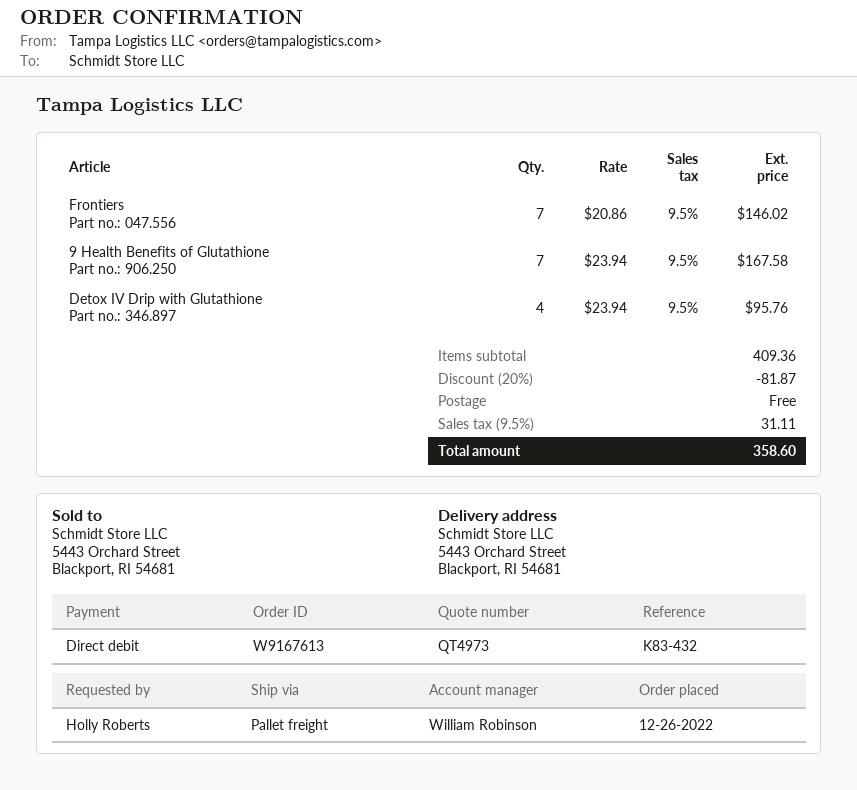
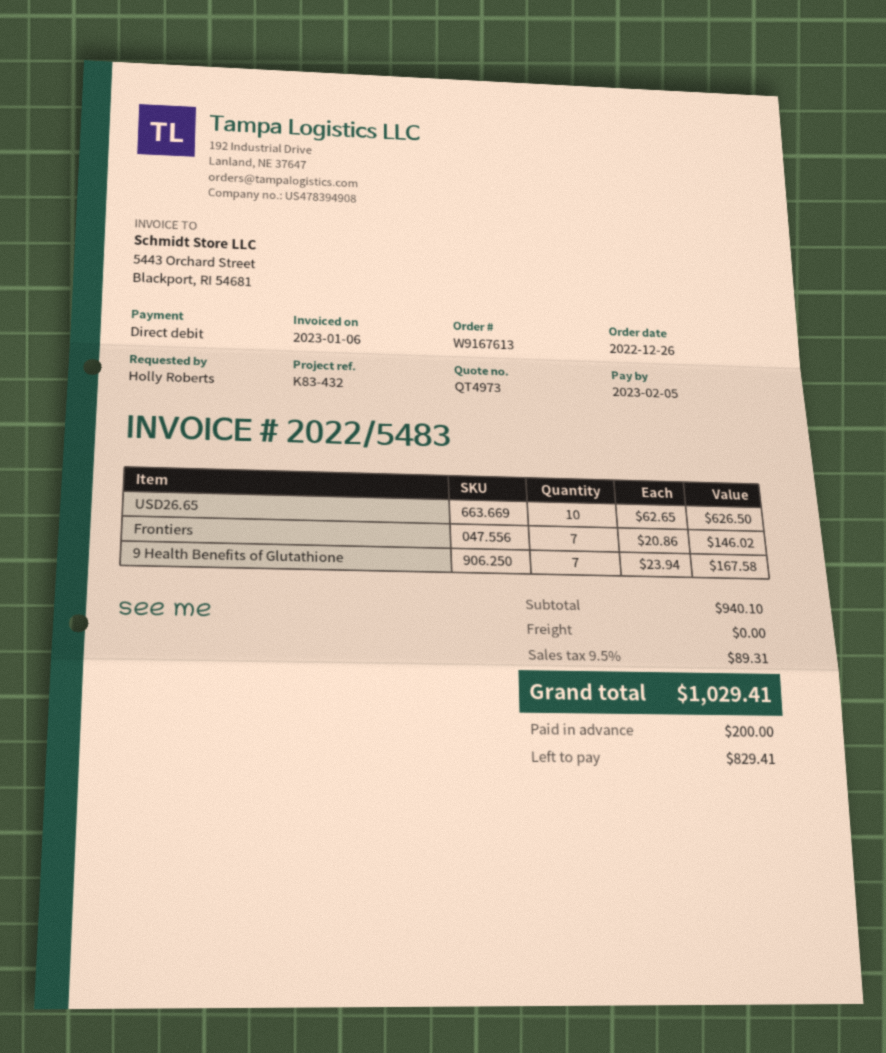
Detox IV Drip with Glutathione: 4 x 23.94 = 95.76 -> none
USD26.65: none -> 10 x 62.65 = 626.50
subtotal: 409.36 -> 940.10
discount: 20% = 81.87 -> none
tax: 9.5% = 31.11 -> 9.5% = 89.31
total: 358.60 -> 1029.41

